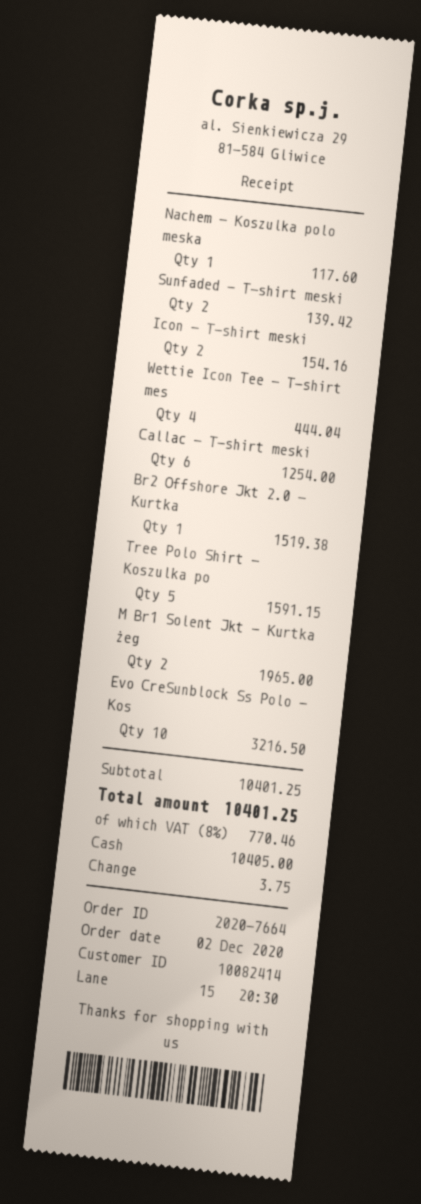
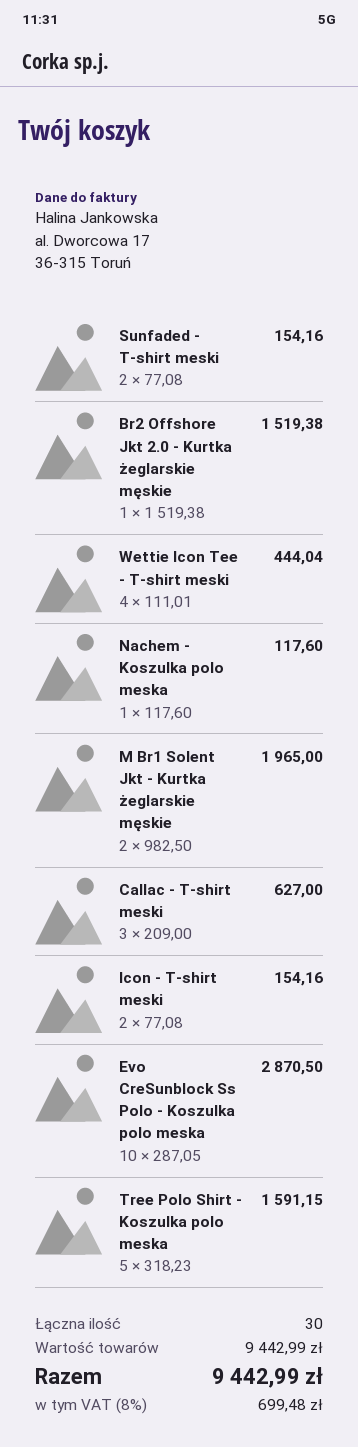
Sunfaded - T-shirt meski: 2 for 139.42 -> 2 for 154.16
Callac - T-shirt meski: 6 for 1254.00 -> 3 for 627.00
Evo CreSunblock Ss Polo - Kos: 10 for 3216.50 -> 10 for 2870.50
subtotal: 10401.25 -> 9442.99
tax: 8% = 770.46 -> 8% = 699.48
total: 10401.25 -> 9442.99

